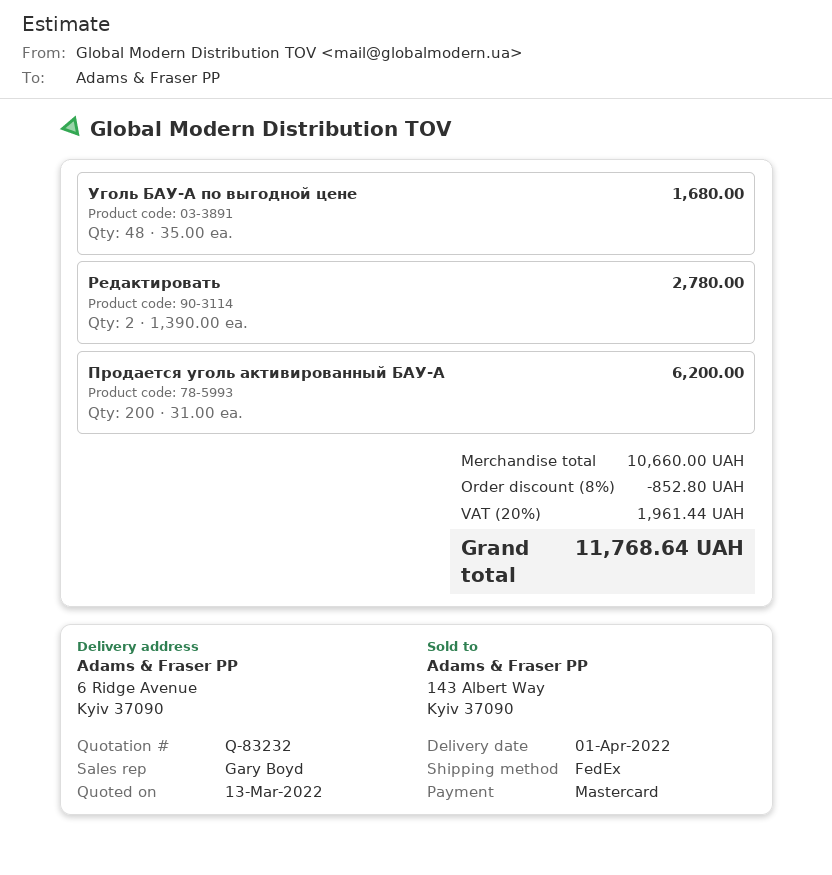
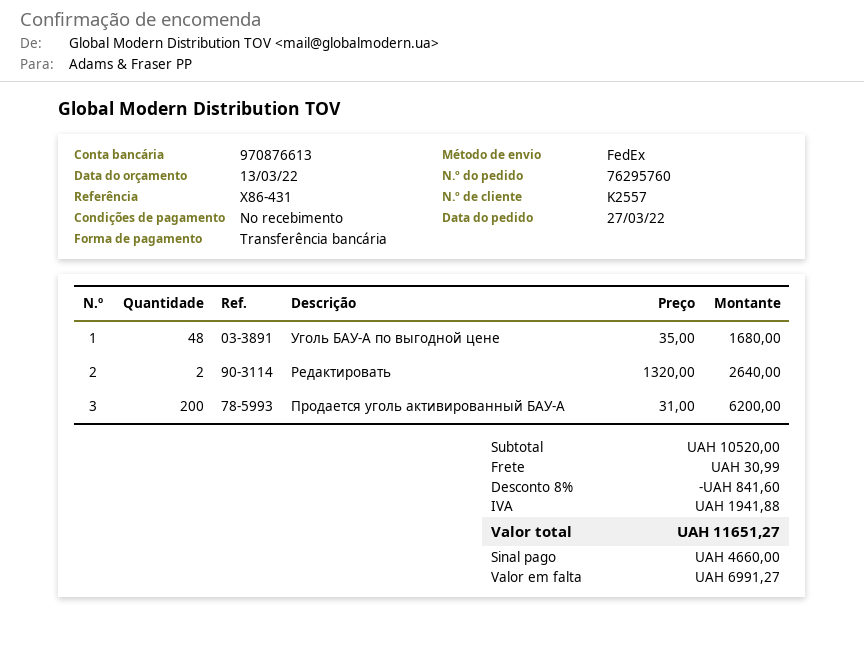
payment method: Mastercard -> bank transfer
Редактировать: 2 x 1390.00 = 2780.00 -> 2 x 1320.00 = 2640.00
subtotal: 10660.00 -> 10520.00
discount: 8% = 852.80 -> 8% = 841.60
shipping: none -> 30.99
tax: 1961.44 -> 1941.88
total: 11768.64 -> 11651.27

